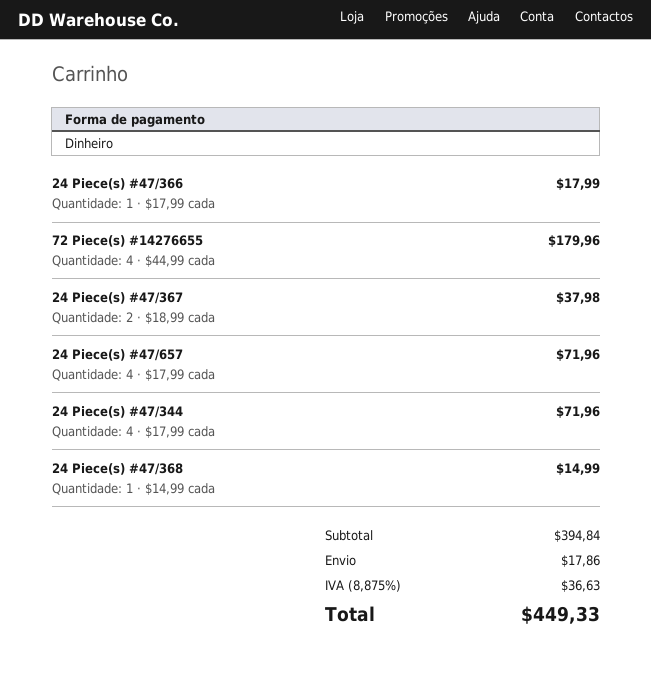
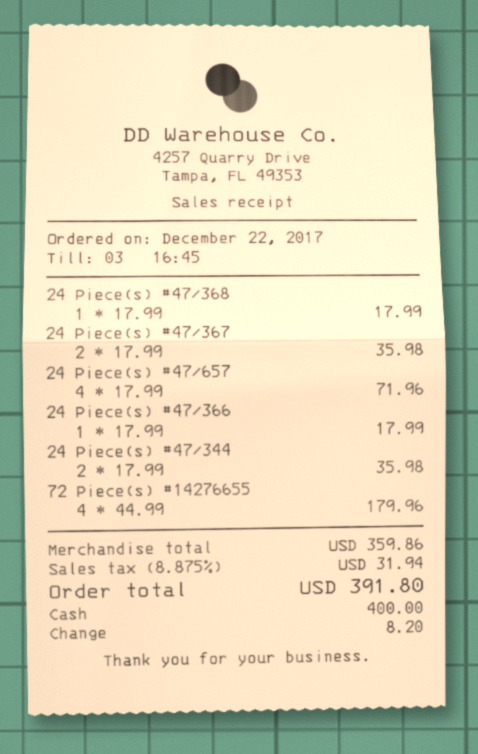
24 Piece(s) #47/367: 2 x 18.99 = 37.98 -> 2 x 17.99 = 35.98
24 Piece(s) #47/344: 4 x 17.99 = 71.96 -> 2 x 17.99 = 35.98
24 Piece(s) #47/368: 1 x 14.99 = 14.99 -> 1 x 17.99 = 17.99
subtotal: 394.84 -> 359.86
shipping: 17.86 -> none
tax: 8.875% = 36.63 -> 8.875% = 31.94
total: 449.33 -> 391.80

